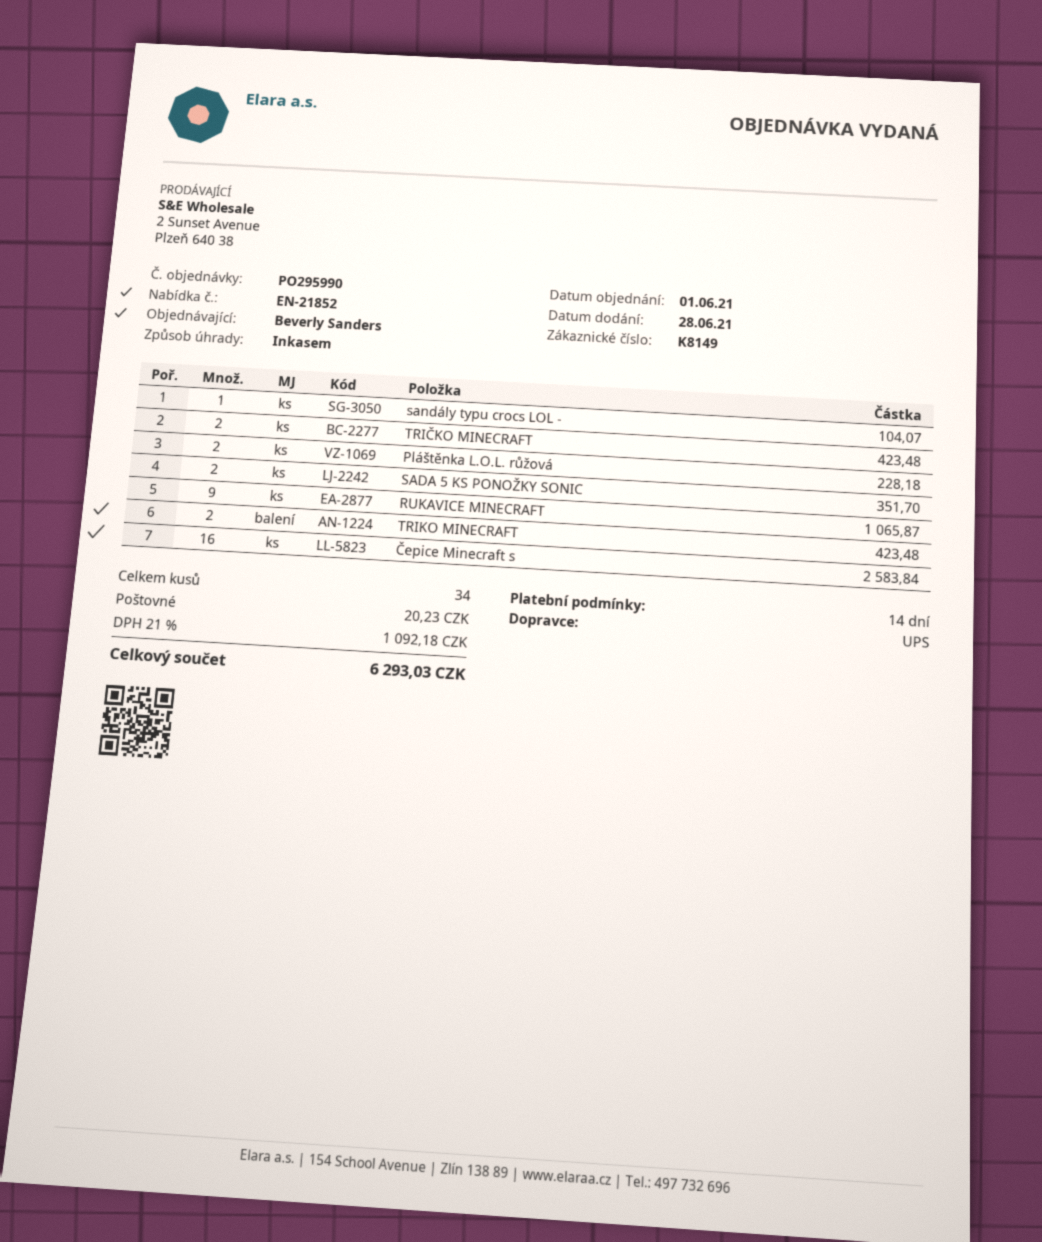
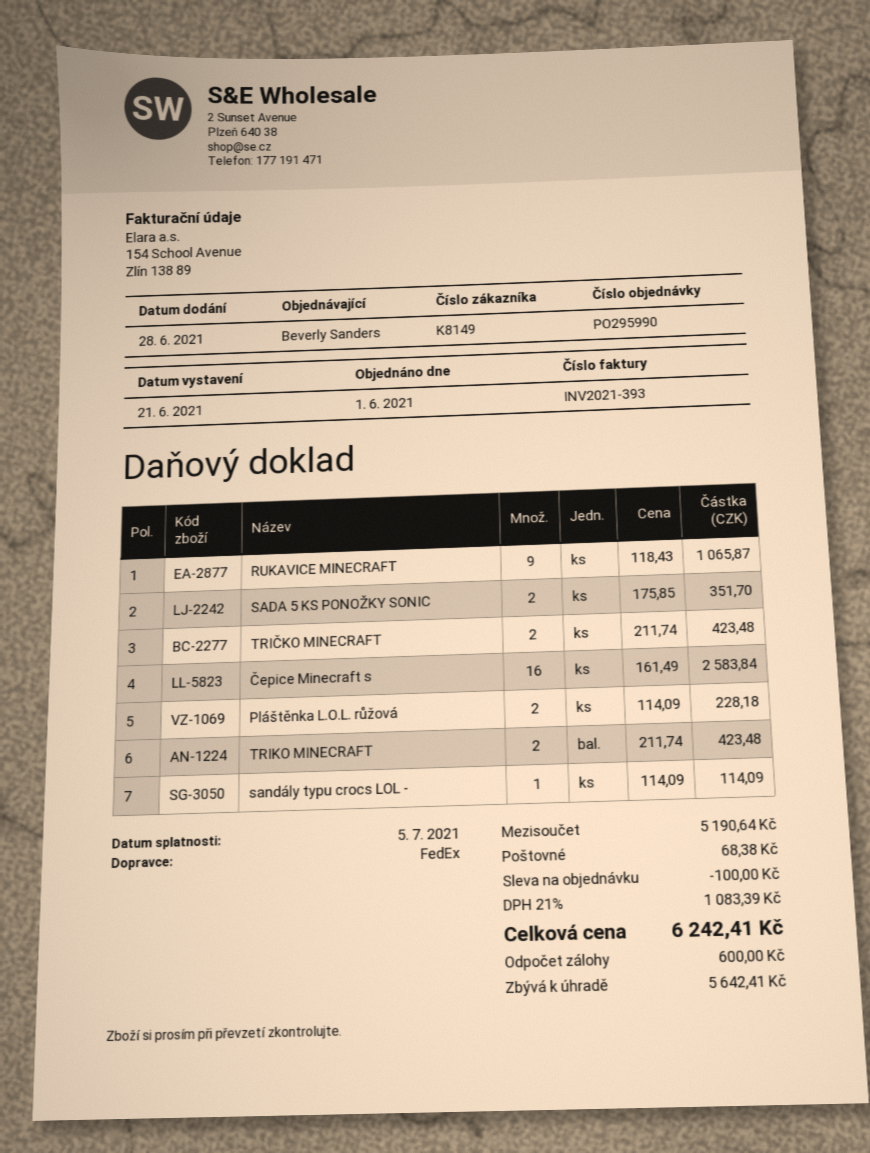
shipping method: UPS -> FedEx
sandály typu crocs LOL -: 1 for 104.07 -> 1 for 114.09
discount: none -> 100.00
shipping: 20.23 -> 68.38
tax: 21% = 1092.18 -> 21% = 1083.39
total: 6293.03 -> 6242.41

